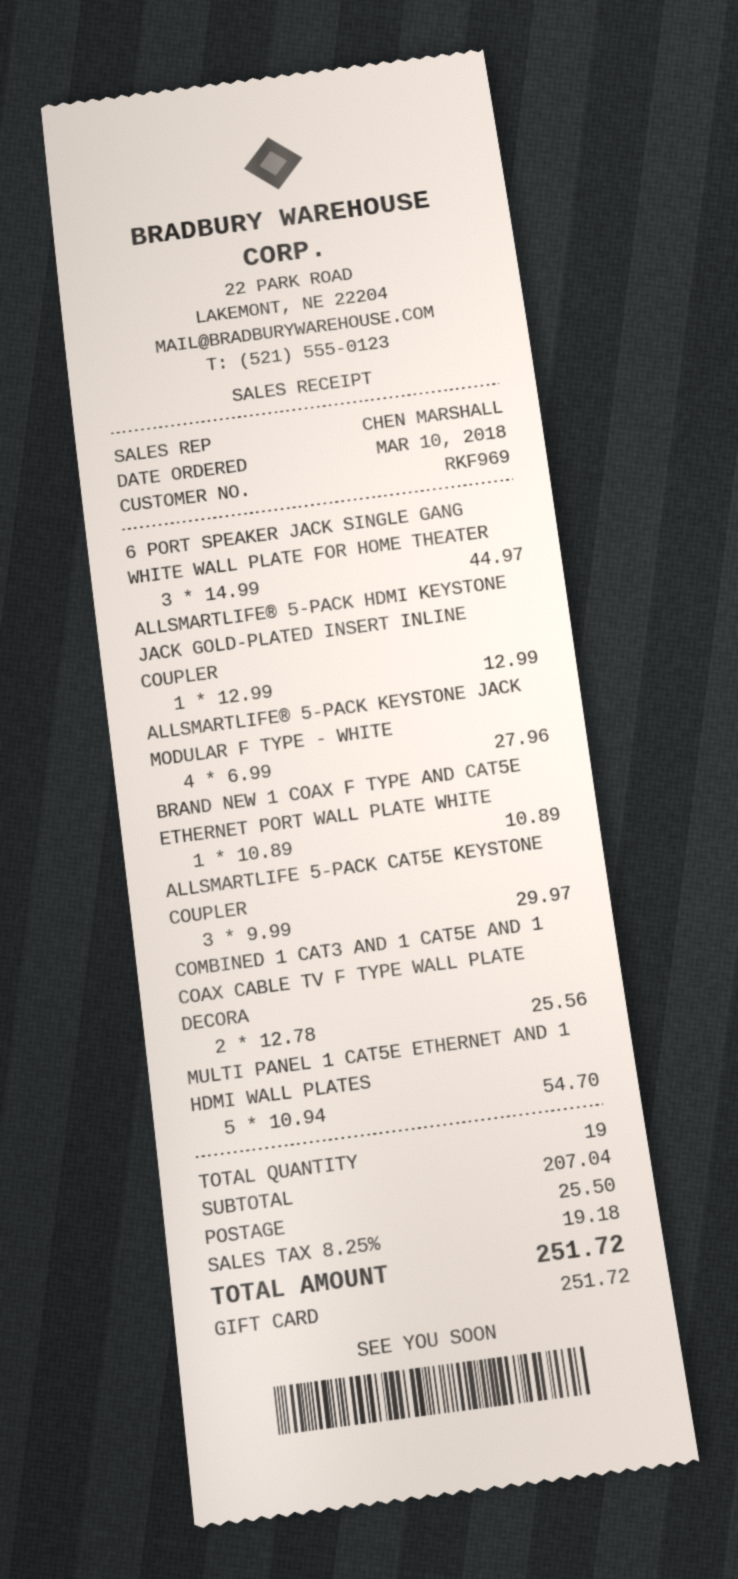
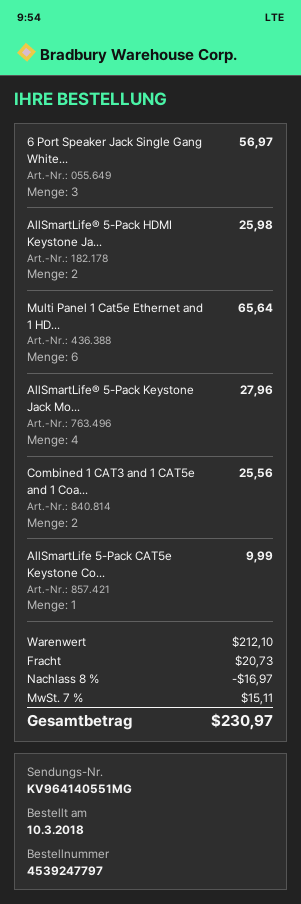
6 PORT SPEAKER JACK SINGLE GANG WHITE WALL PLATE FOR HOME THEATER: 3 for 44.97 -> 3 for 56.97
ALLSMARTLIFE® 5-PACK HDMI KEYSTONE JACK GOLD-PLATED INSERT INLINE COUPLER: 1 for 12.99 -> 2 for 25.98
BRAND NEW 1 COAX F TYPE AND CAT5E ETHERNET PORT WALL PLATE WHITE: 1 for 10.89 -> none
ALLSMARTLIFE 5-PACK CAT5E KEYSTONE COUPLER: 3 for 29.97 -> 1 for 9.99
MULTI PANEL 1 CAT5E ETHERNET AND 1 HDMI WALL PLATES: 5 for 54.70 -> 6 for 65.64
subtotal: 207.04 -> 212.10
discount: none -> 8% = 16.97
shipping: 25.50 -> 20.73
tax: 8.25% = 19.18 -> 7% = 15.11
total: 251.72 -> 230.97

